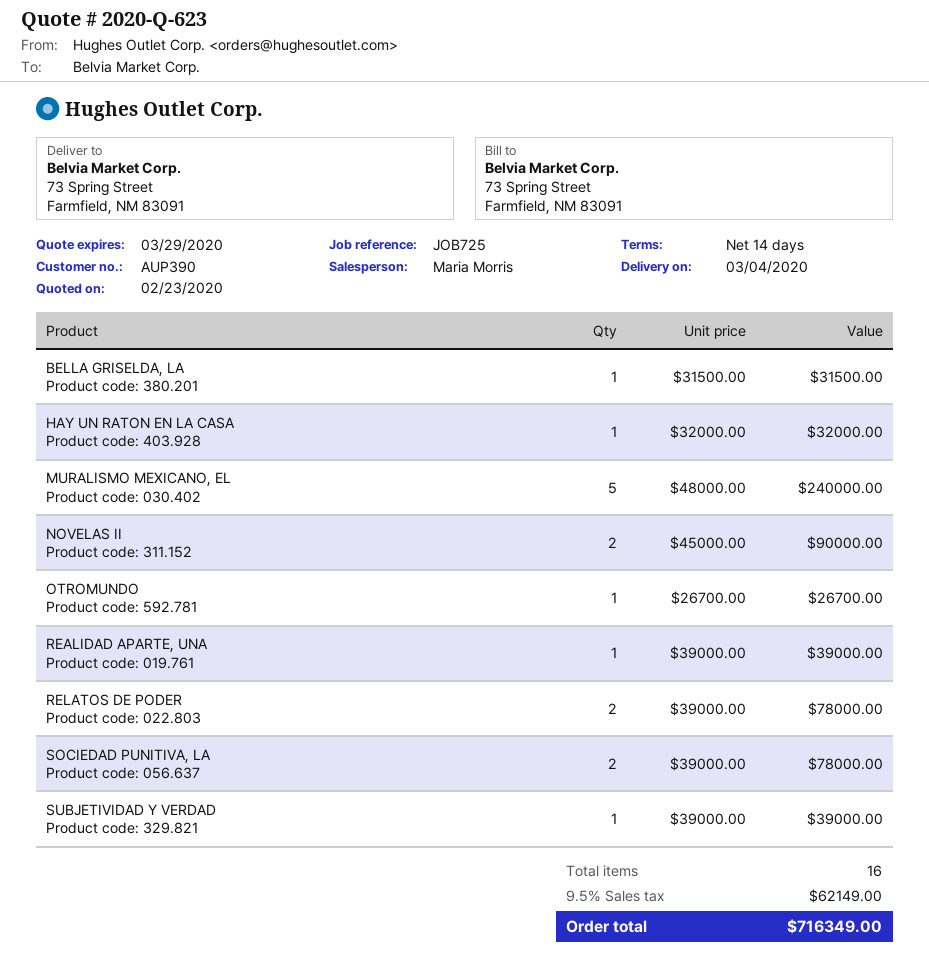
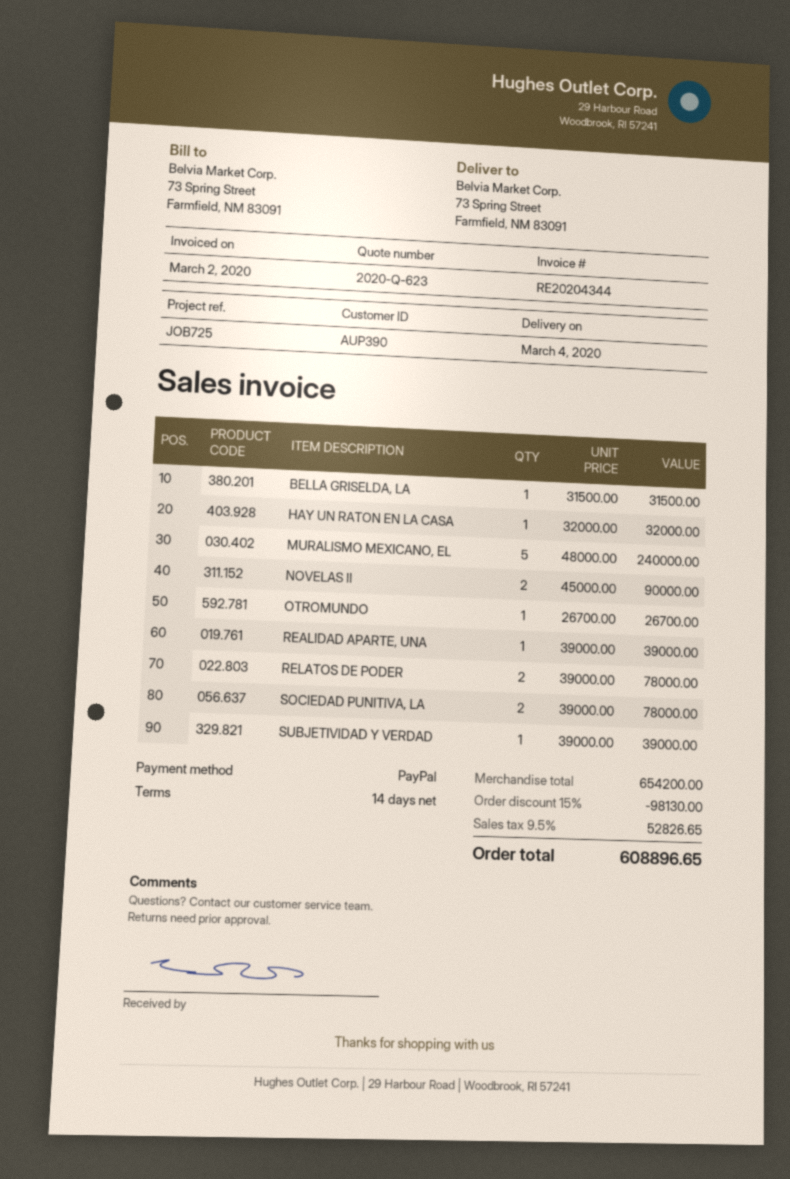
discount: none -> 15% = 98130.00
tax: 9.5% = 62149.00 -> 9.5% = 52826.65
total: 716349.00 -> 608896.65

